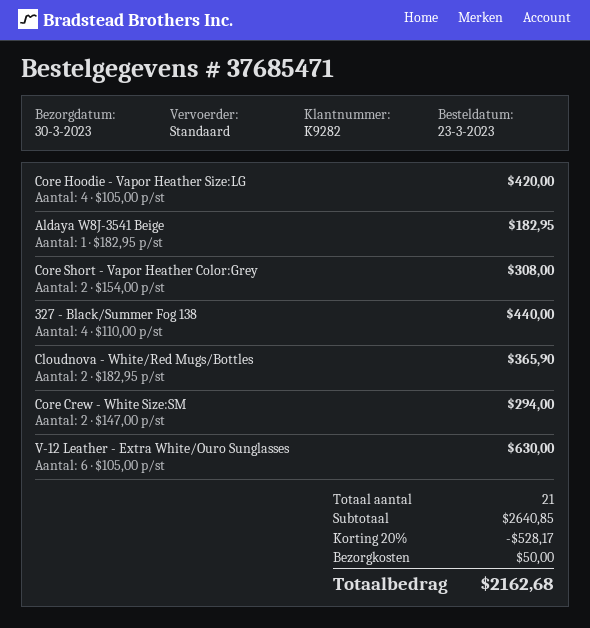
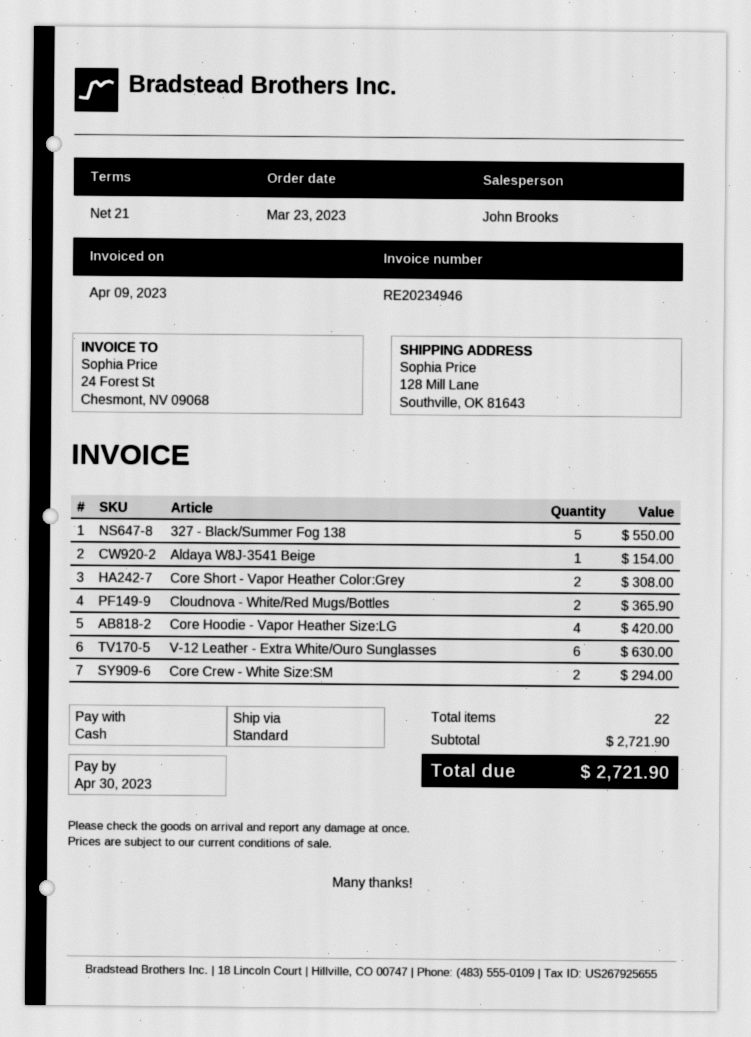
Aldaya W8J-3541 Beige: 1 for 182.95 -> 1 for 154.00
327 - Black/Summer Fog 138: 4 for 440.00 -> 5 for 550.00
total quantity: 21 -> 22
subtotal: 2640.85 -> 2721.90
discount: 20% = 528.17 -> none
shipping: 50.00 -> none
total: 2162.68 -> 2721.90

